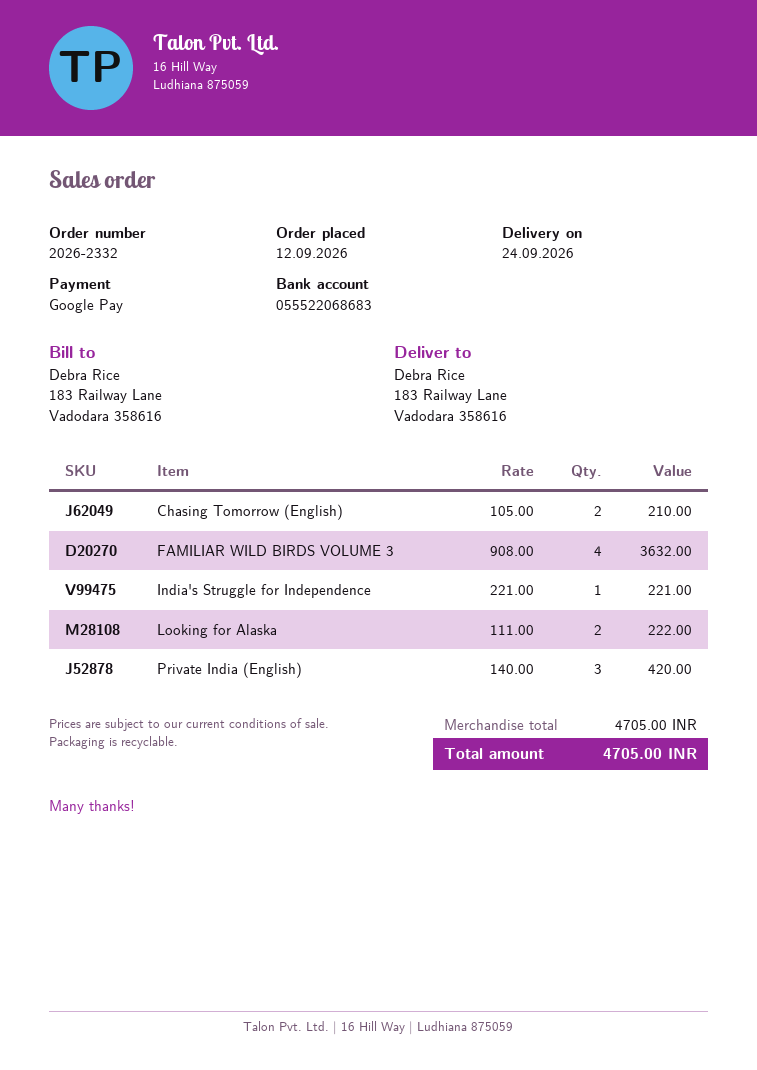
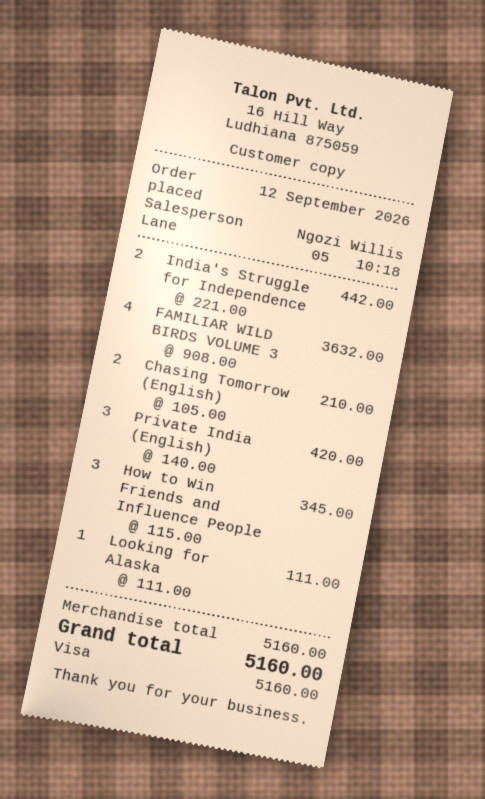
payment method: Google Pay -> Visa
India's Struggle for Independence: 1 x 221.00 = 221.00 -> 2 x 221.00 = 442.00
Looking for Alaska: 2 x 111.00 = 222.00 -> 1 x 111.00 = 111.00
How to Win Friends and Influence People: none -> 3 x 115.00 = 345.00
subtotal: 4705.00 -> 5160.00
total: 4705.00 -> 5160.00

